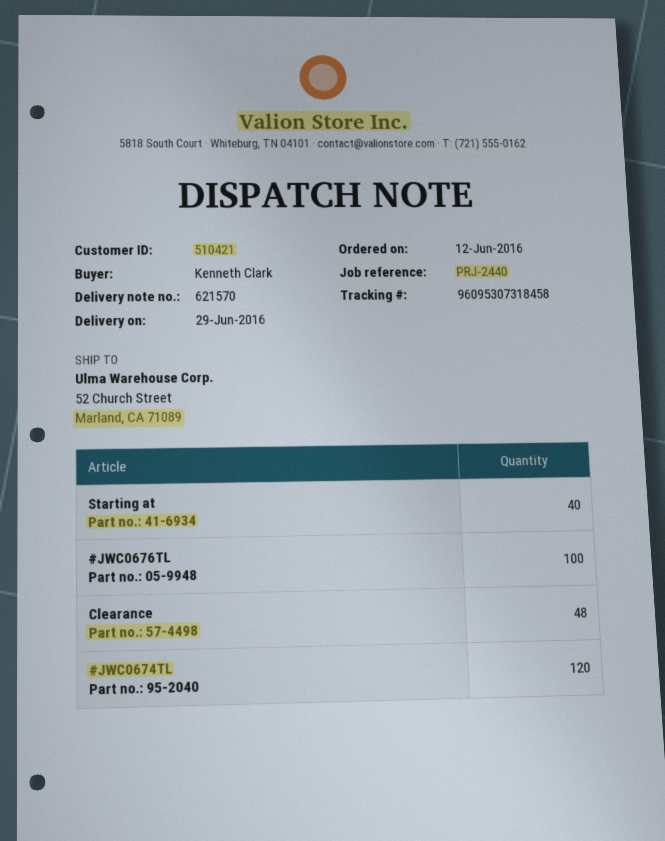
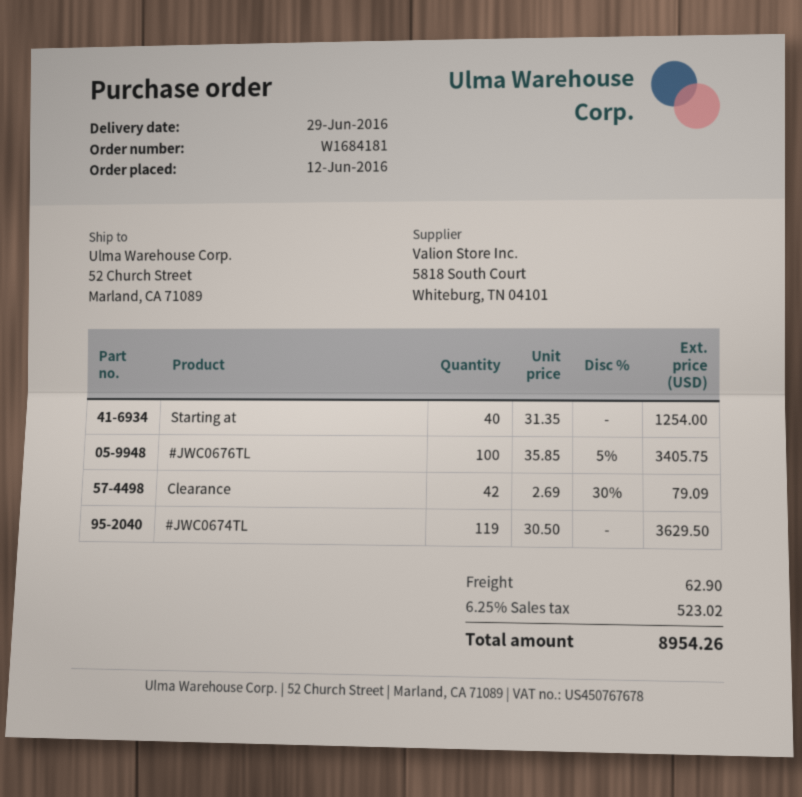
Clearance: 48 -> 42
#JWC0674TL: 120 -> 119

